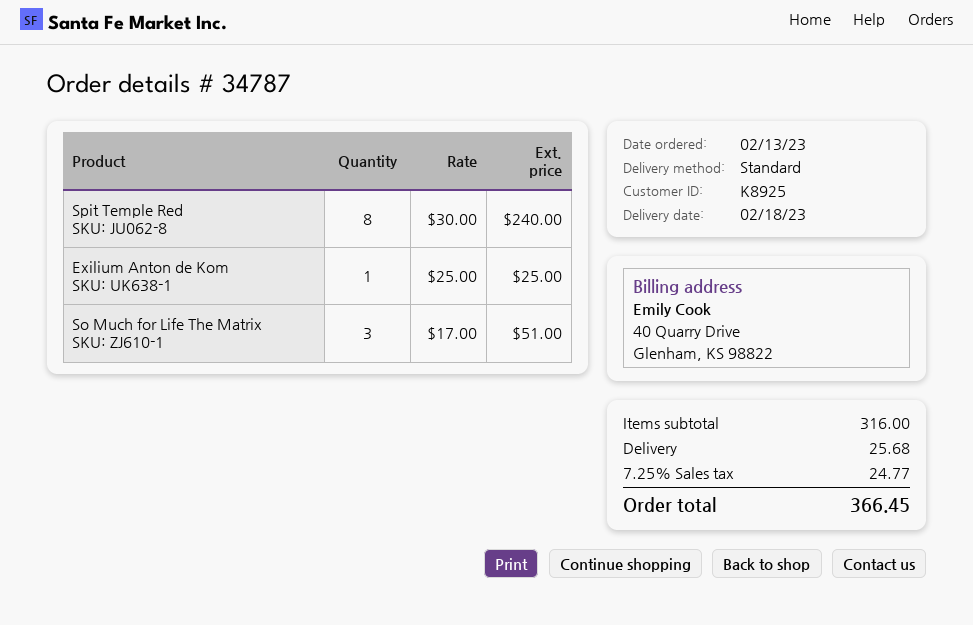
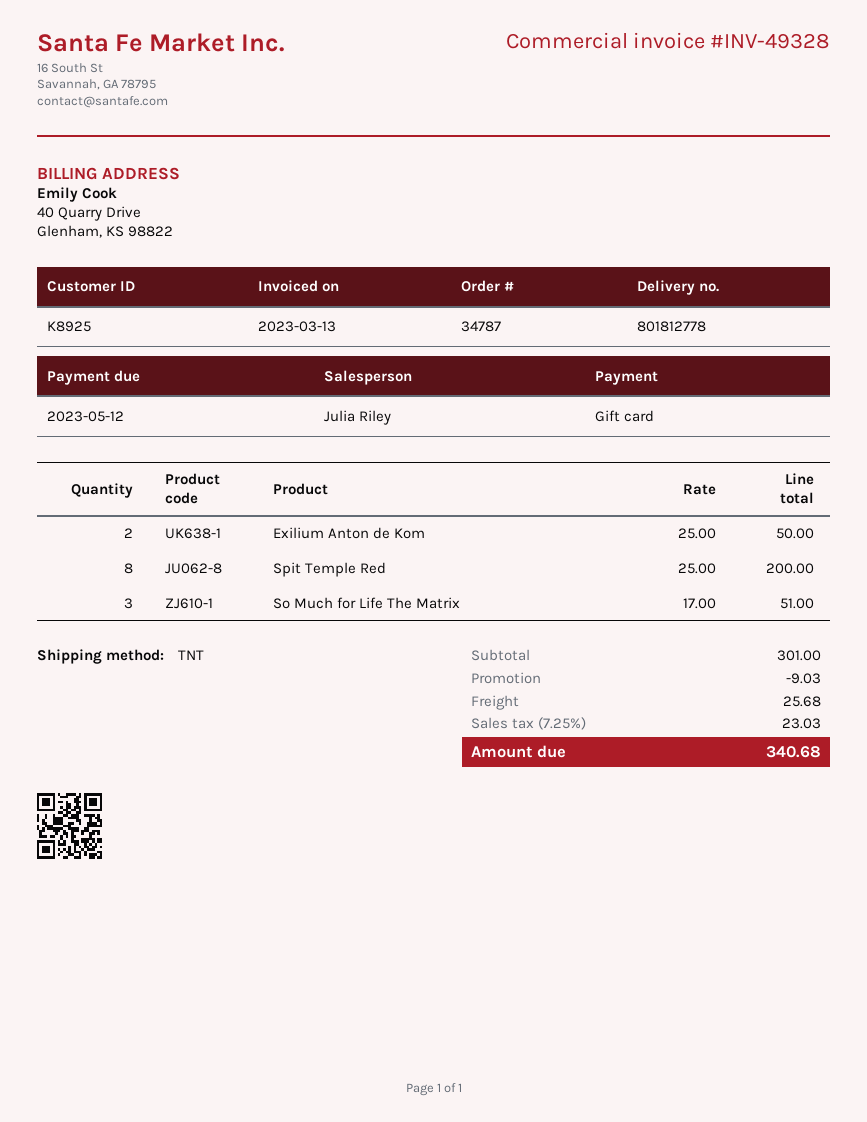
shipping method: standard -> TNT
Spit Temple Red: 8 x 30.00 = 240.00 -> 8 x 25.00 = 200.00
Exilium Anton de Kom: 1 x 25.00 = 25.00 -> 2 x 25.00 = 50.00
subtotal: 316.00 -> 301.00
discount: none -> 9.03
tax: 7.25% = 24.77 -> 7.25% = 23.03
total: 366.45 -> 340.68

